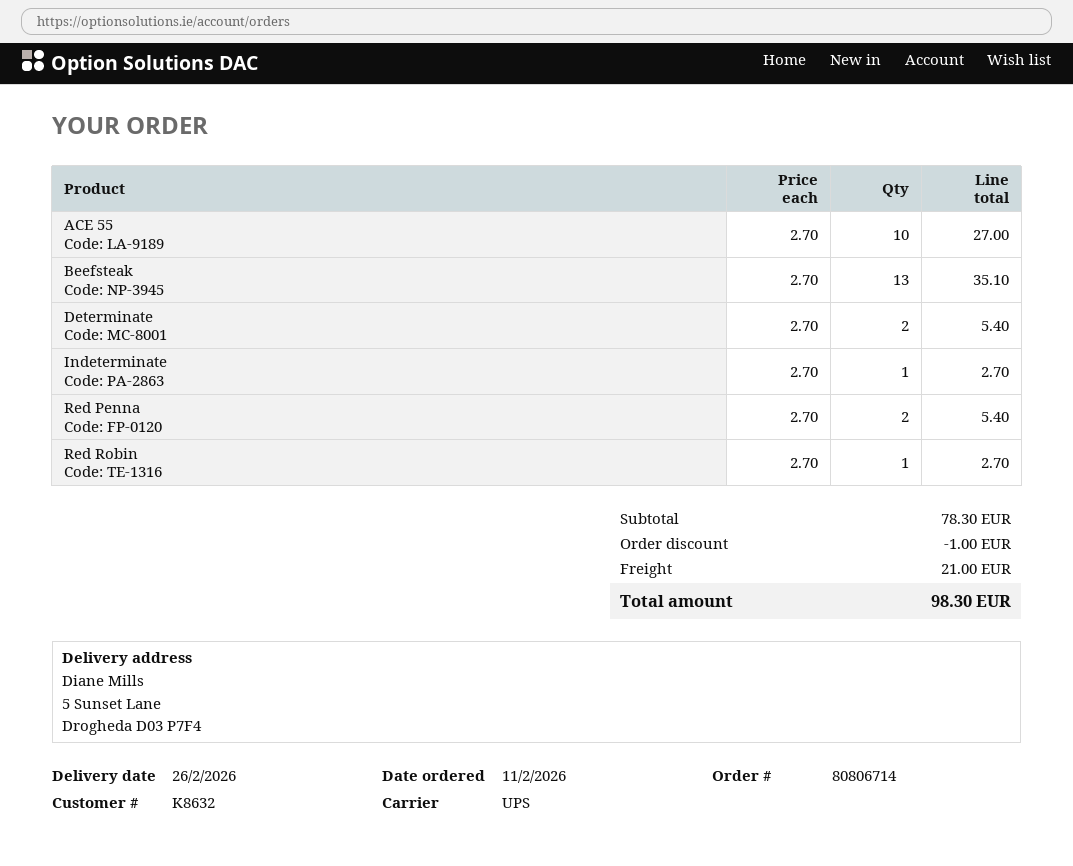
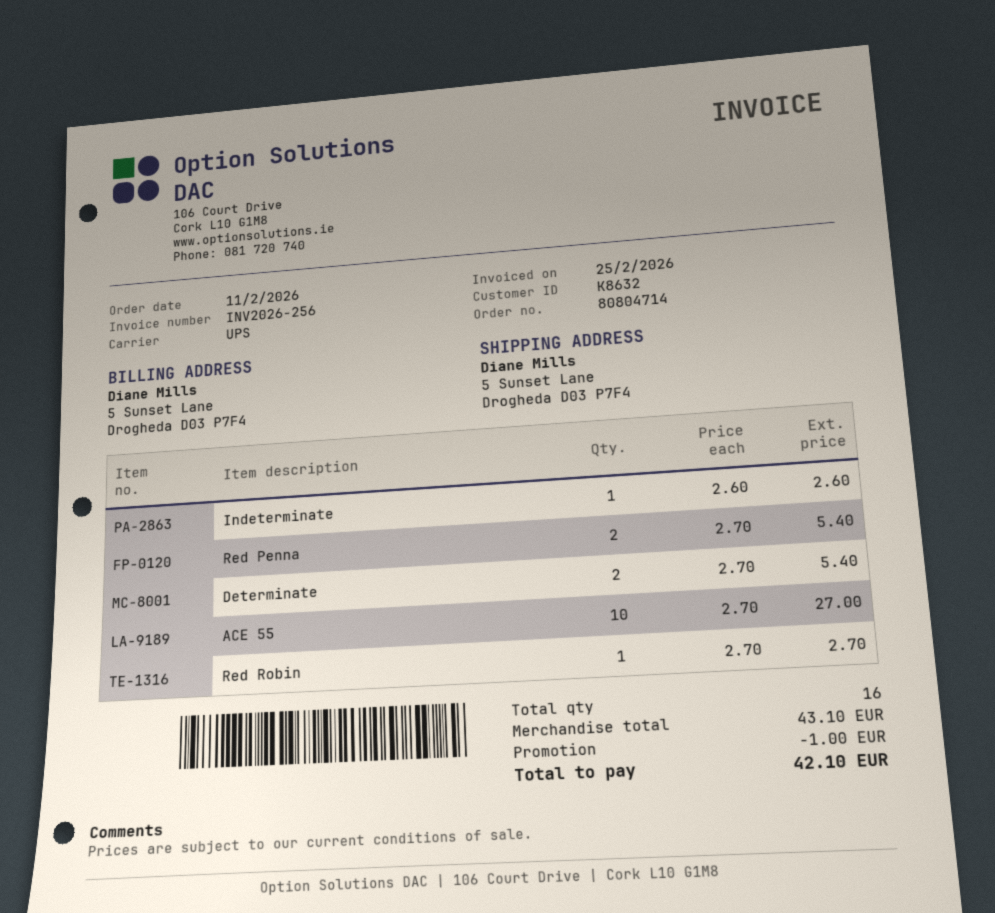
order number: 80806714 -> 80804714
Beefsteak: 13 x 2.70 = 35.10 -> none
Indeterminate: 1 x 2.70 = 2.70 -> 1 x 2.60 = 2.60
subtotal: 78.30 -> 43.10
shipping: 21.00 -> none
total: 98.30 -> 42.10

